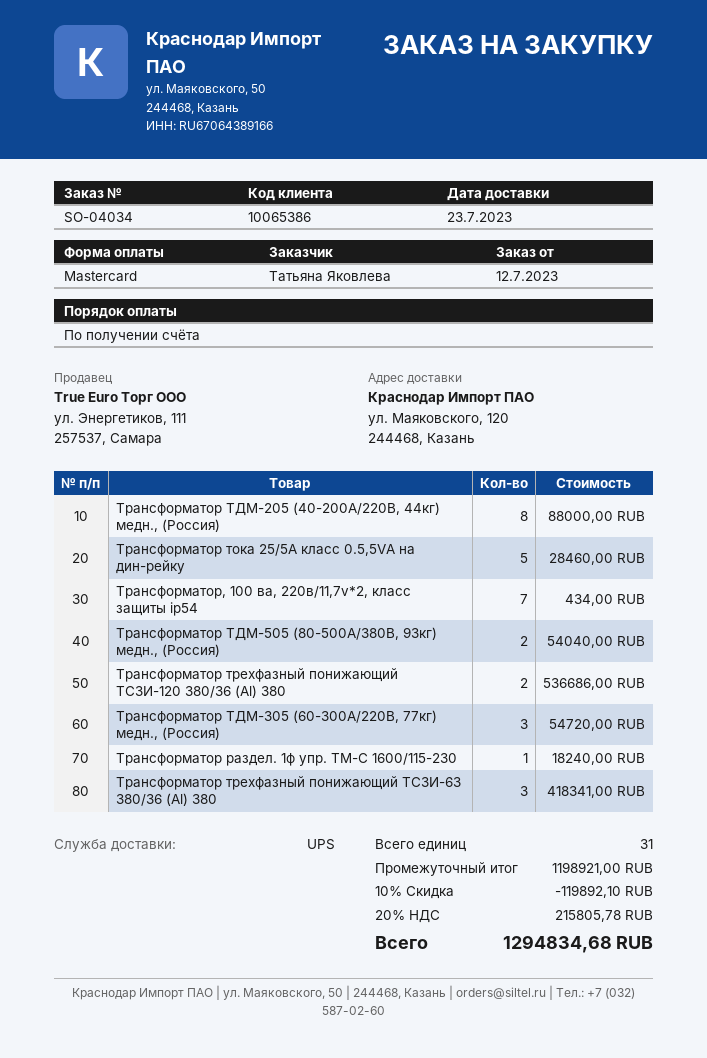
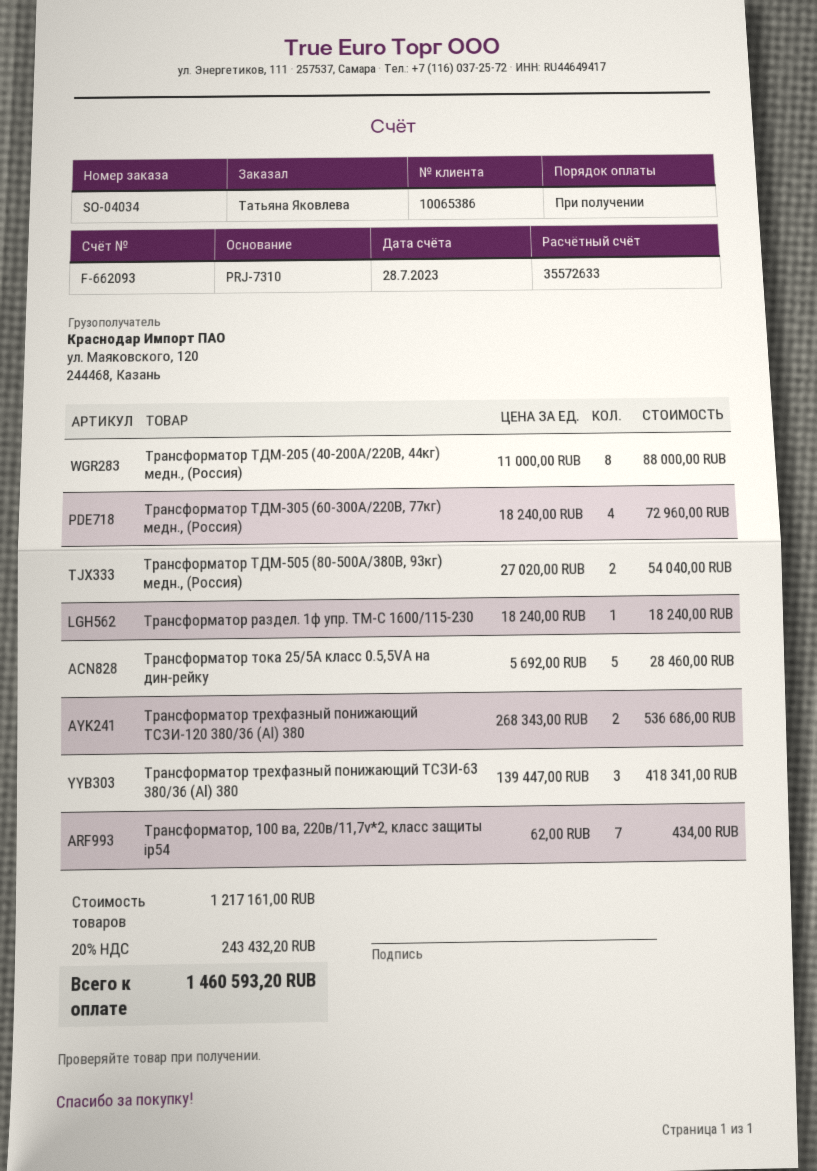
Трансформатор ТДМ-305 (60-300А/220В, 77кг) медн., (Россия): 3 for 54720.00 -> 4 for 72960.00
subtotal: 1198921.00 -> 1217161.00
discount: 10% = 119892.10 -> none
tax: 20% = 215805.78 -> 20% = 243432.20
total: 1294834.68 -> 1460593.20

